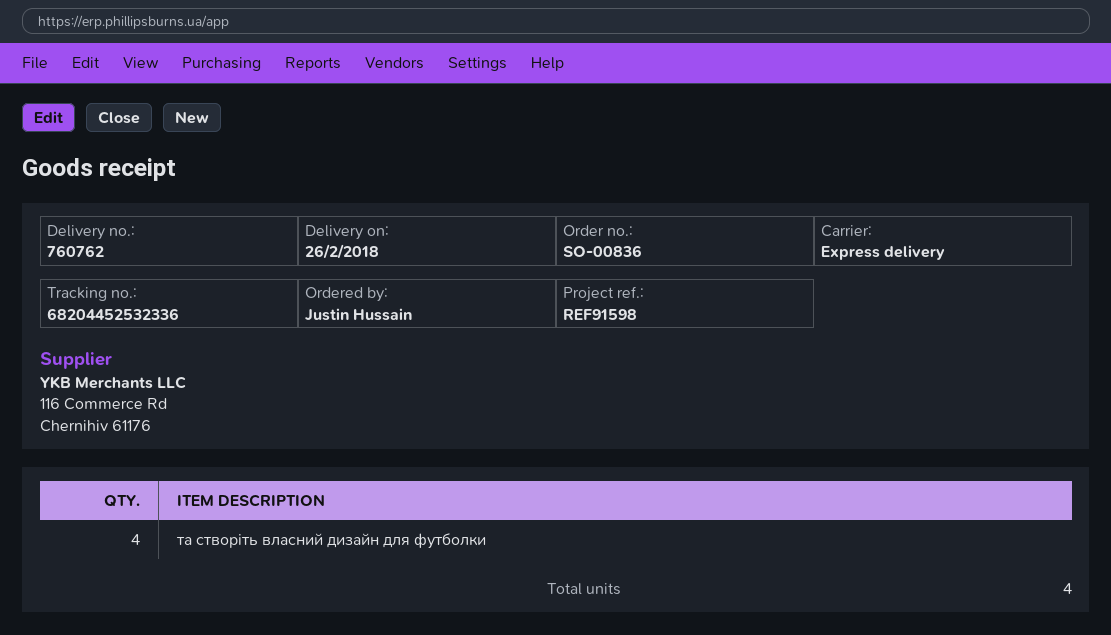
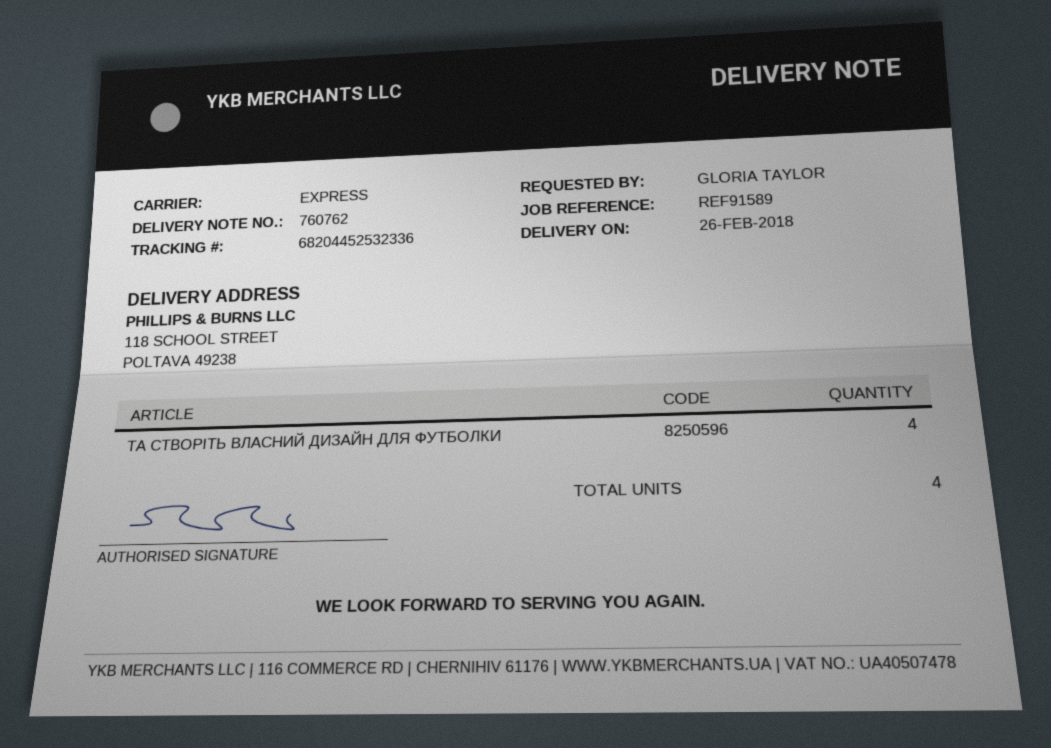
reference: REF91598 -> REF91589
ordered by: Justin Hussain -> GLORIA TAYLOR

